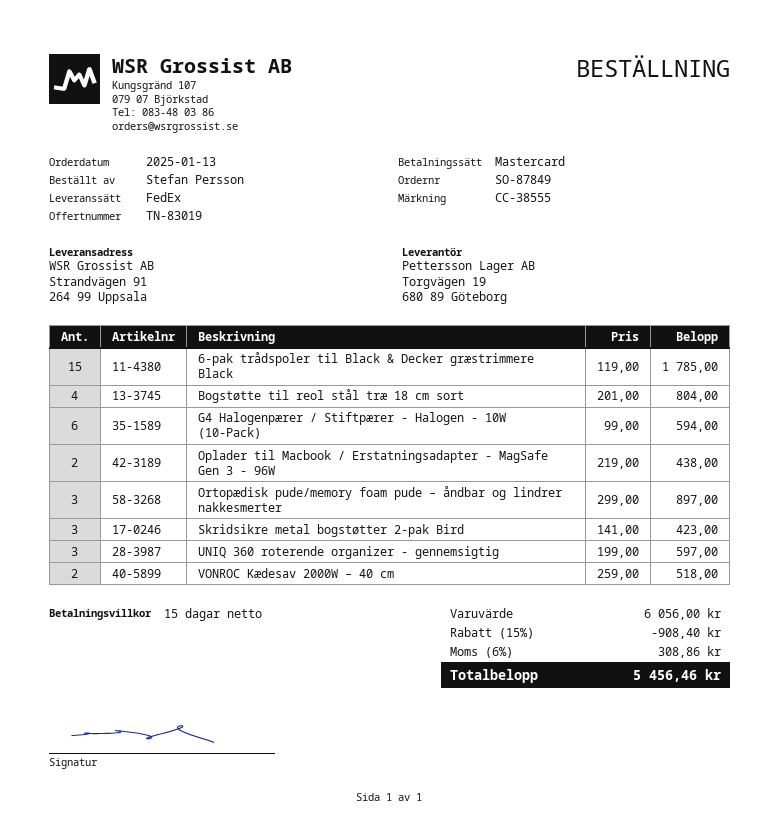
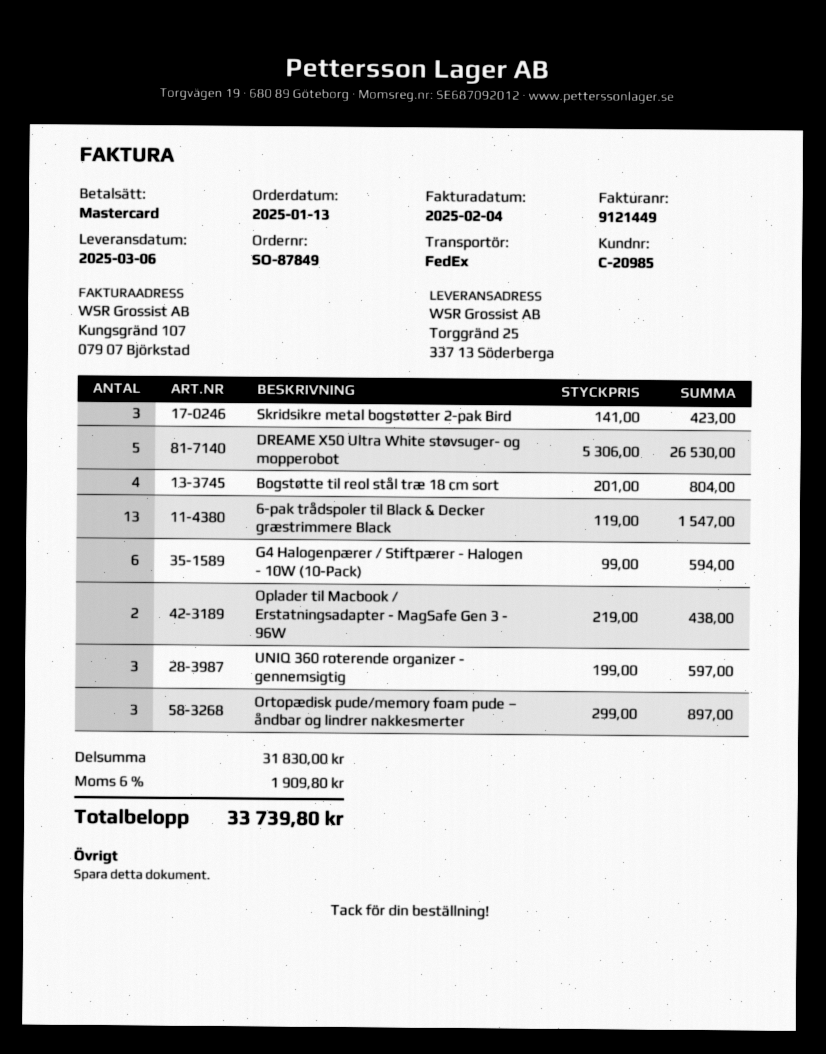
ship to: Strandvägen 91, 264 99 Uppsala -> Torggränd 25, 337 13 Söderberga
6-pak trådspoler til Black & Decker græstrimmere Black: 15 x 119.00 = 1785.00 -> 13 x 119.00 = 1547.00
VONROC Kædesav 2000W – 40 cm: 2 x 259.00 = 518.00 -> none
DREAME X50 Ultra White støvsuger- og mopperobot: none -> 5 x 5306.00 = 26530.00
subtotal: 6056.00 -> 31830.00
discount: 15% = 908.40 -> none
tax: 6% = 308.86 -> 6% = 1909.80
total: 5456.46 -> 33739.80

